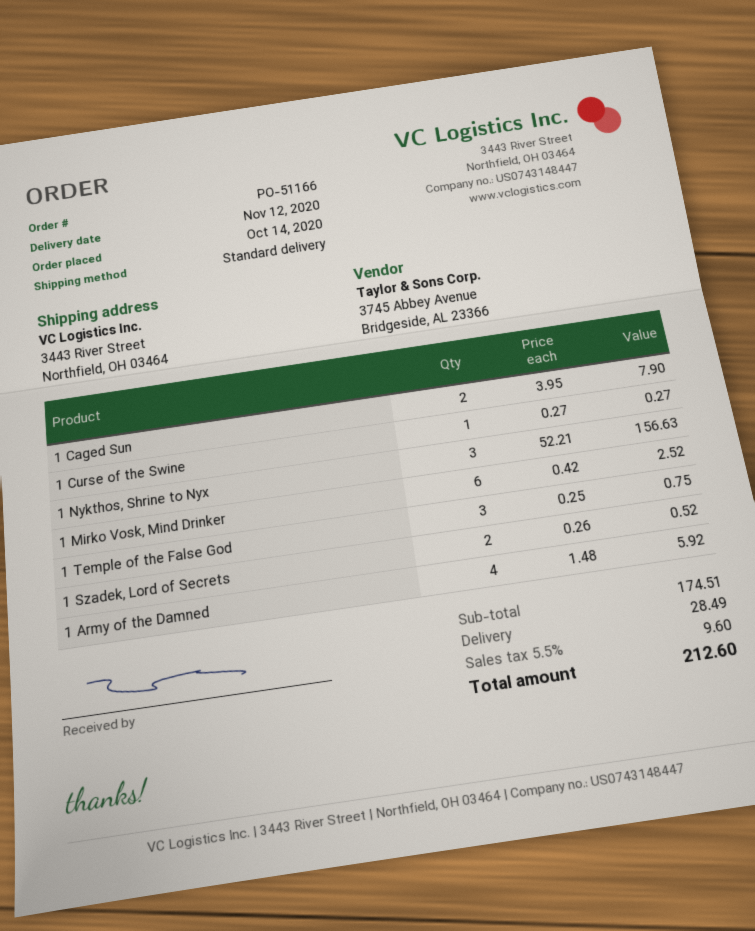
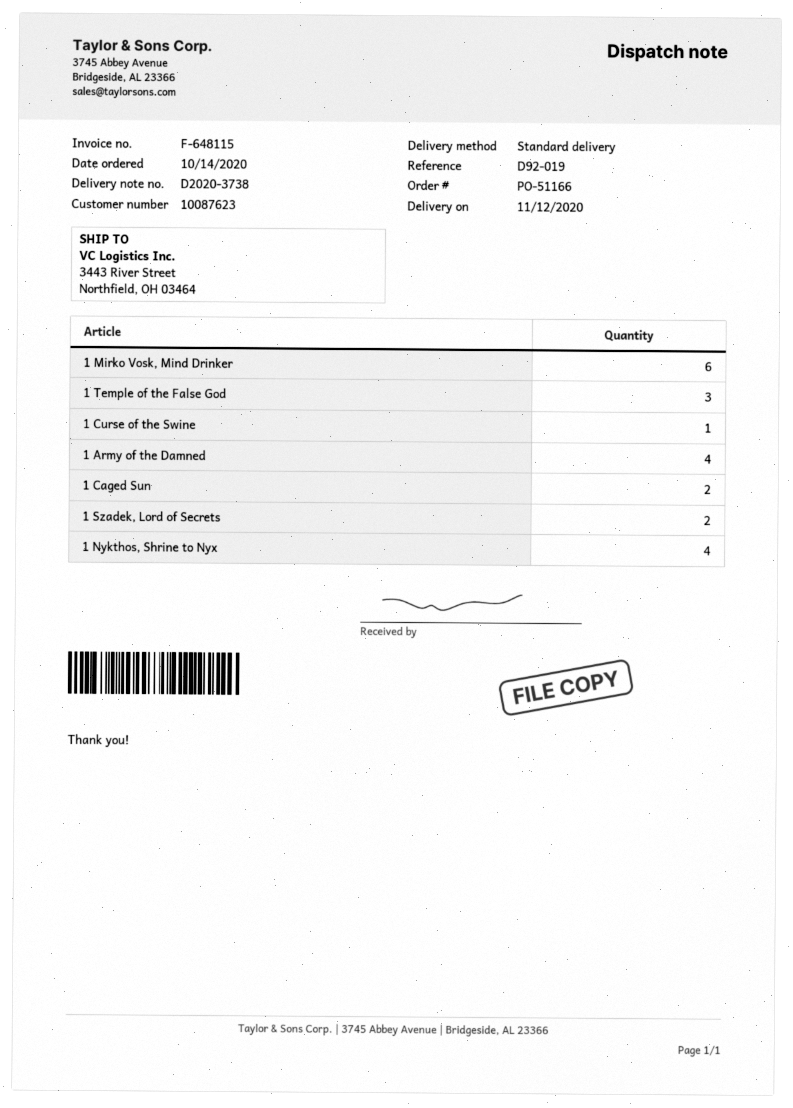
1 Nykthos, Shrine to Nyx: 3 -> 4

